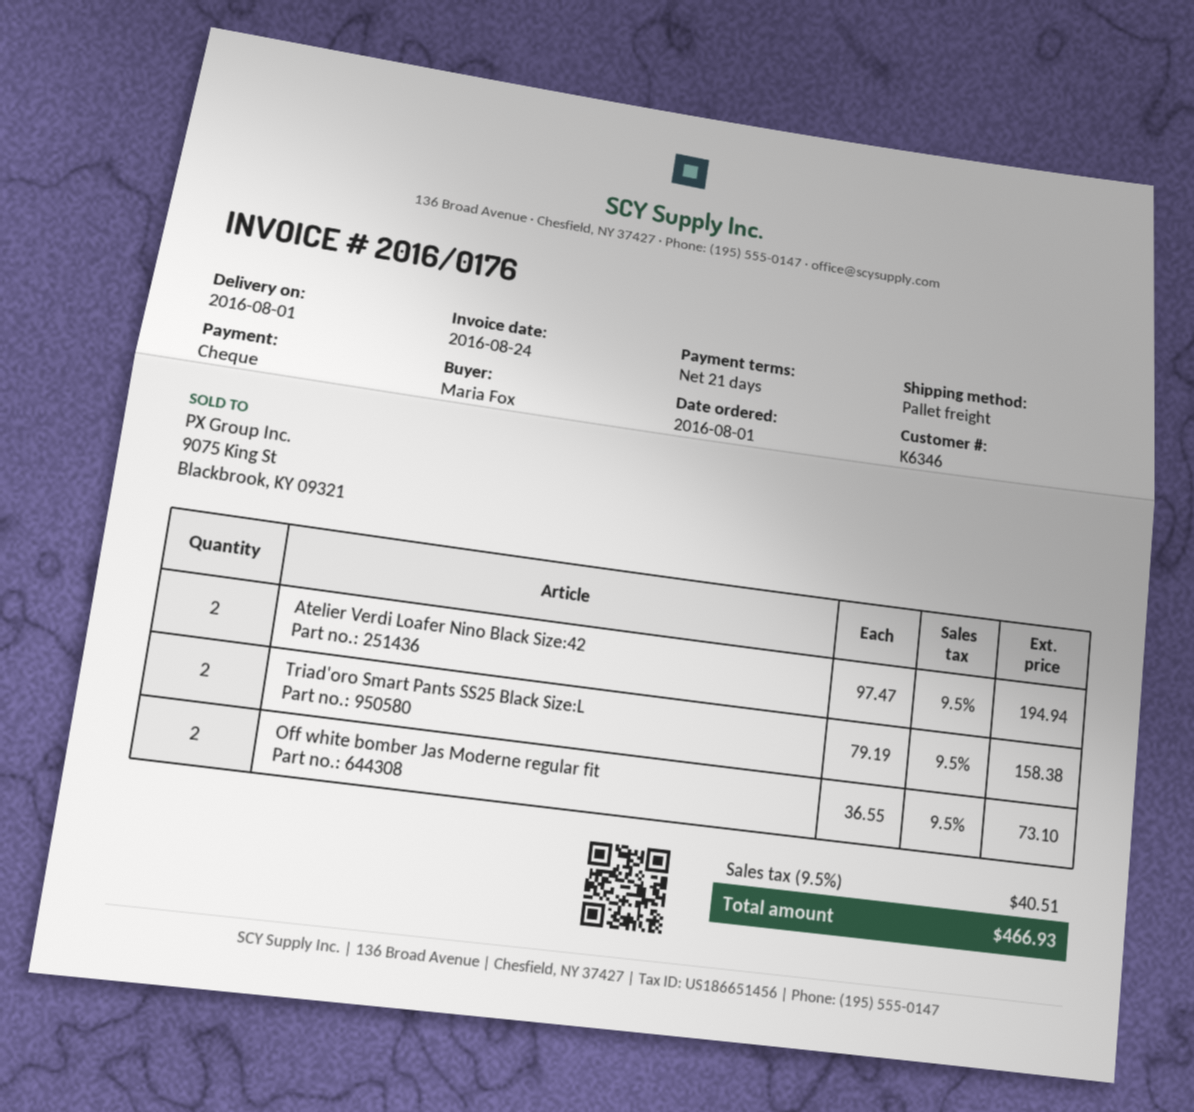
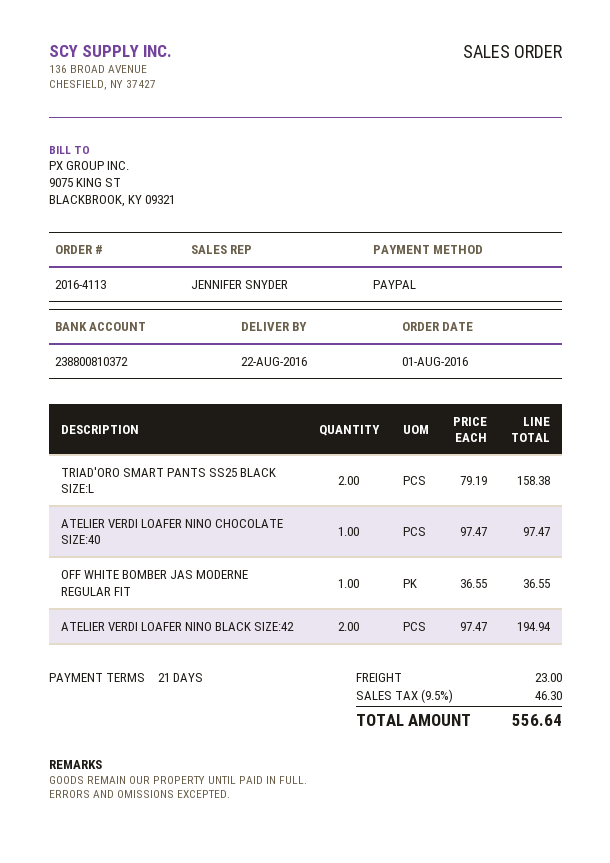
delivery date: 2016-08-01 -> 2016-08-22
payment method: cheque -> PayPal
Off white bomber Jas Moderne regular fit: 2 x 36.55 = 73.10 -> 1 x 36.55 = 36.55
ATELIER VERDI LOAFER NINO CHOCOLATE SIZE:40: none -> 1 x 97.47 = 97.47
shipping: none -> 23.00
tax: 9.5% = 40.51 -> 9.5% = 46.30
total: 466.93 -> 556.64

